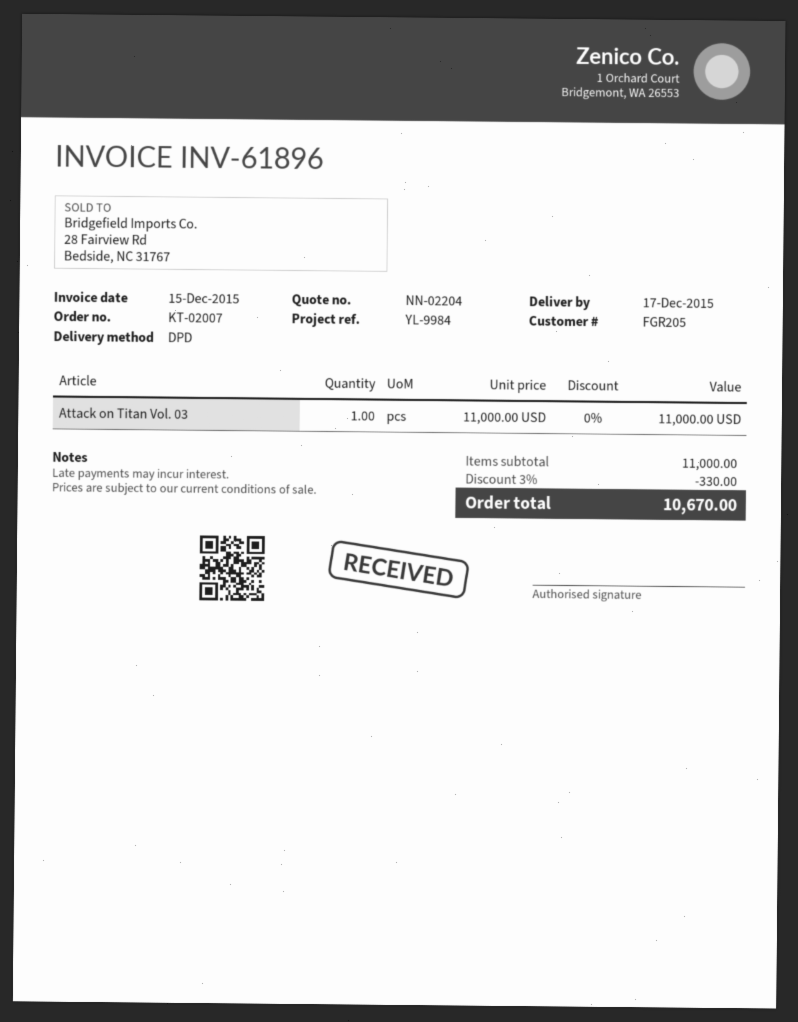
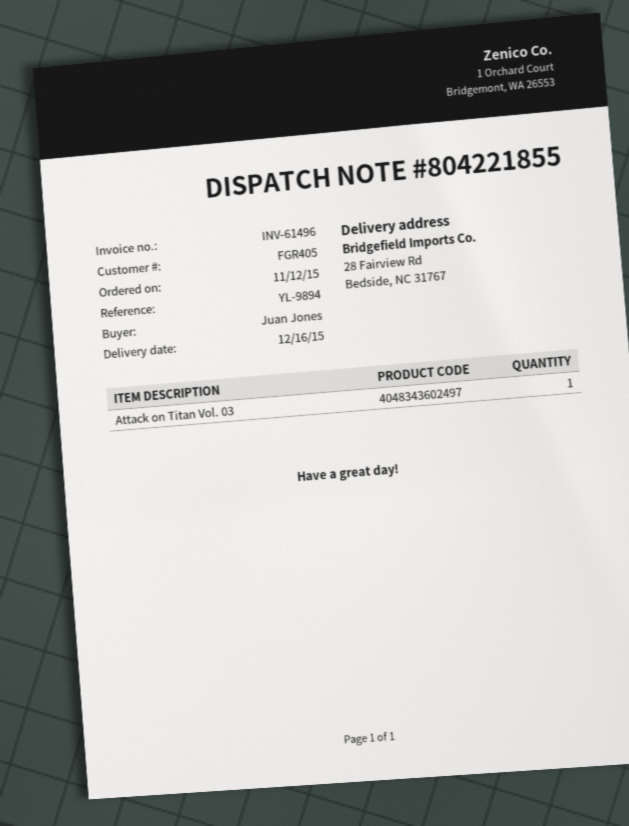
delivery date: 2015-12-17 -> 2015-12-16
invoice number: INV-61896 -> INV-61496
customer number: FGR205 -> FGR405
reference: YL-9984 -> YL-9894

